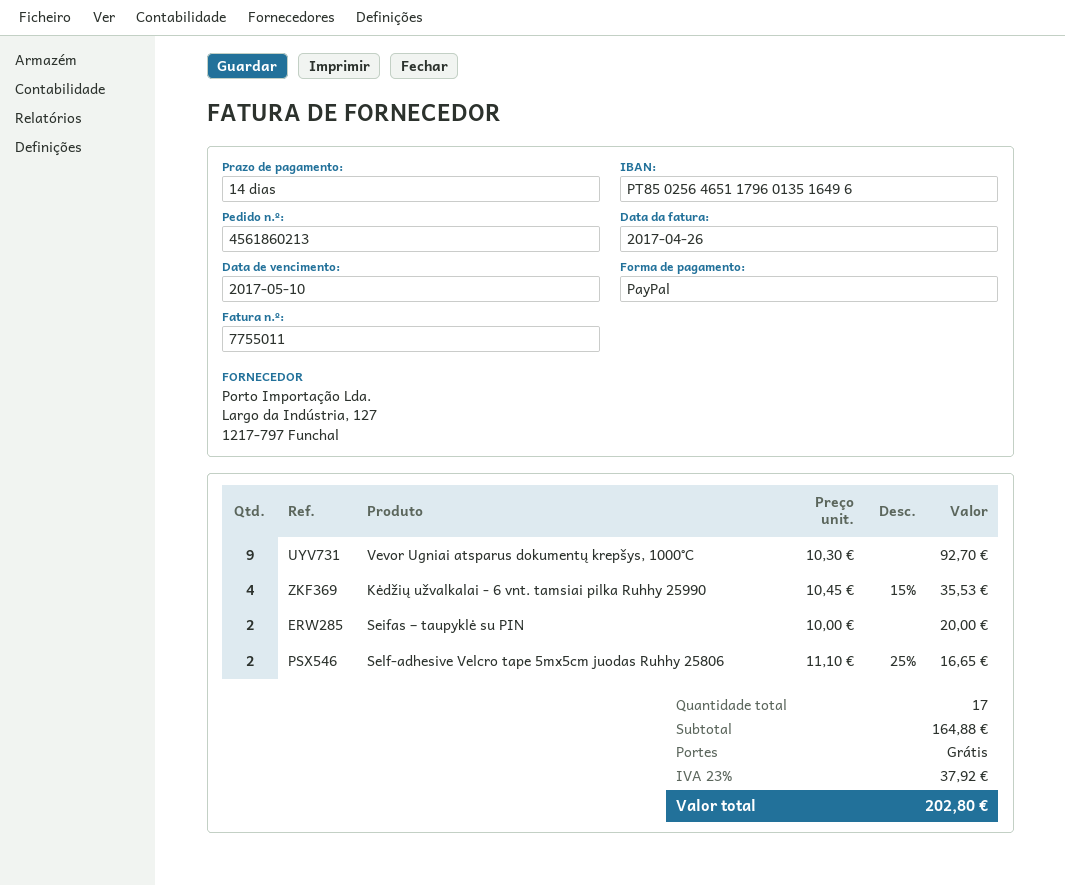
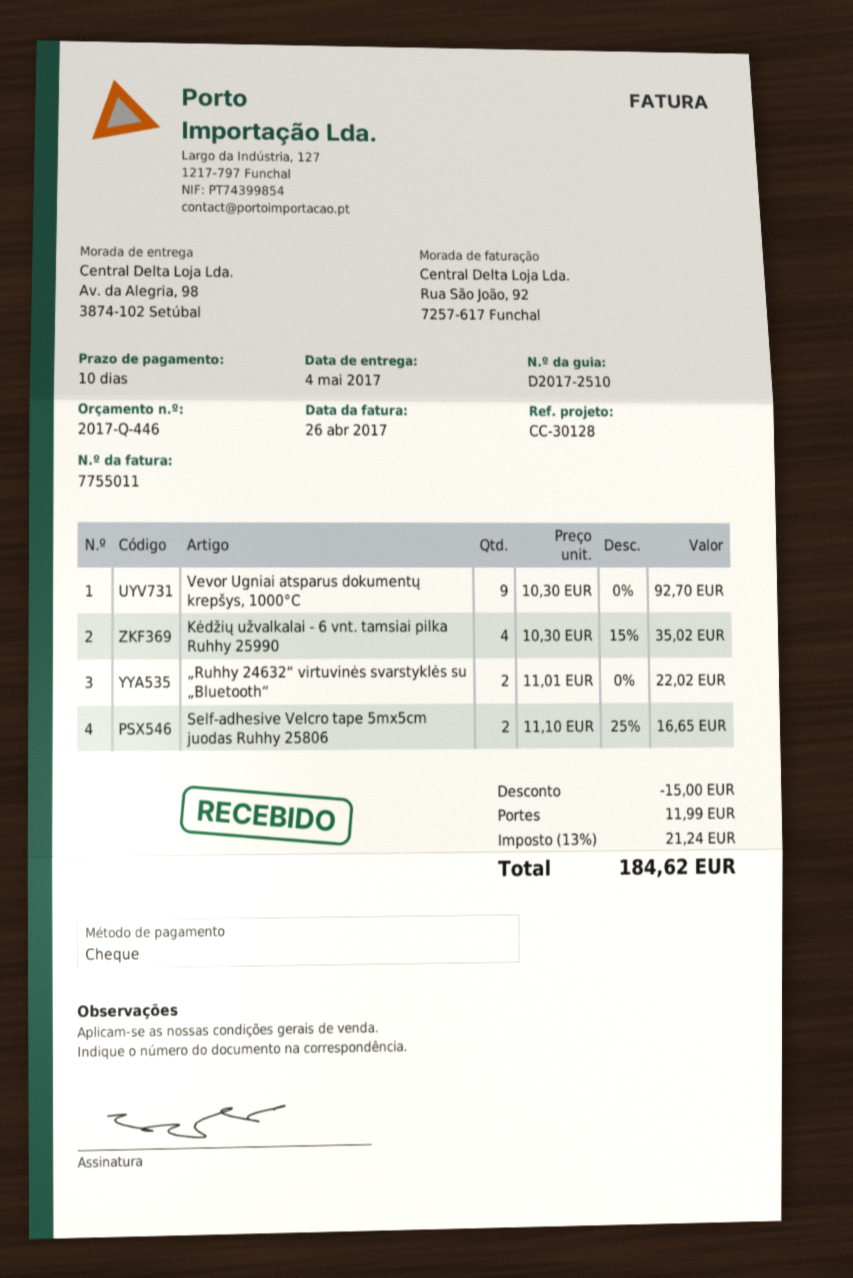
payment terms: 14 days -> 10 days
payment method: PayPal -> cheque
Kėdžių užvalkalai - 6 vnt. tamsiai pilka Ruhhy 25990: 4 x 10.45 - 15% = 35.53 -> 4 x 10.30 - 15% = 35.02
Seifas – taupyklė su PIN: 2 x 10.00 = 20.00 -> none
„Ruhhy 24632“ virtuvinės svarstyklės su „Bluetooth“: none -> 2 x 11.01 = 22.02
discount: none -> 15.00
shipping: 0.00 -> 11.99
tax: 23% = 37.92 -> 13% = 21.24
total: 202.80 -> 184.62

